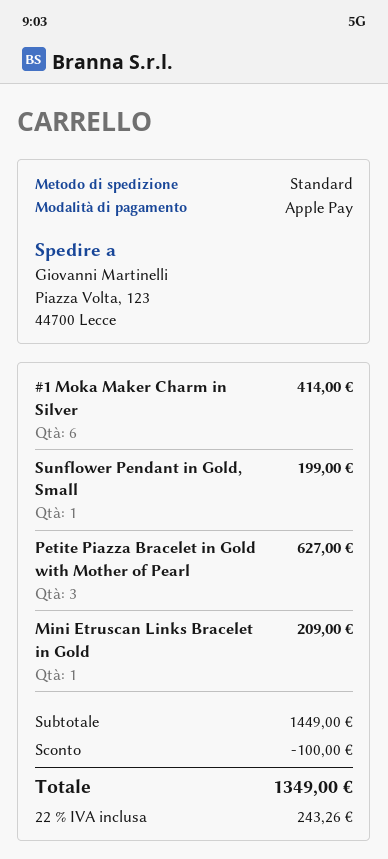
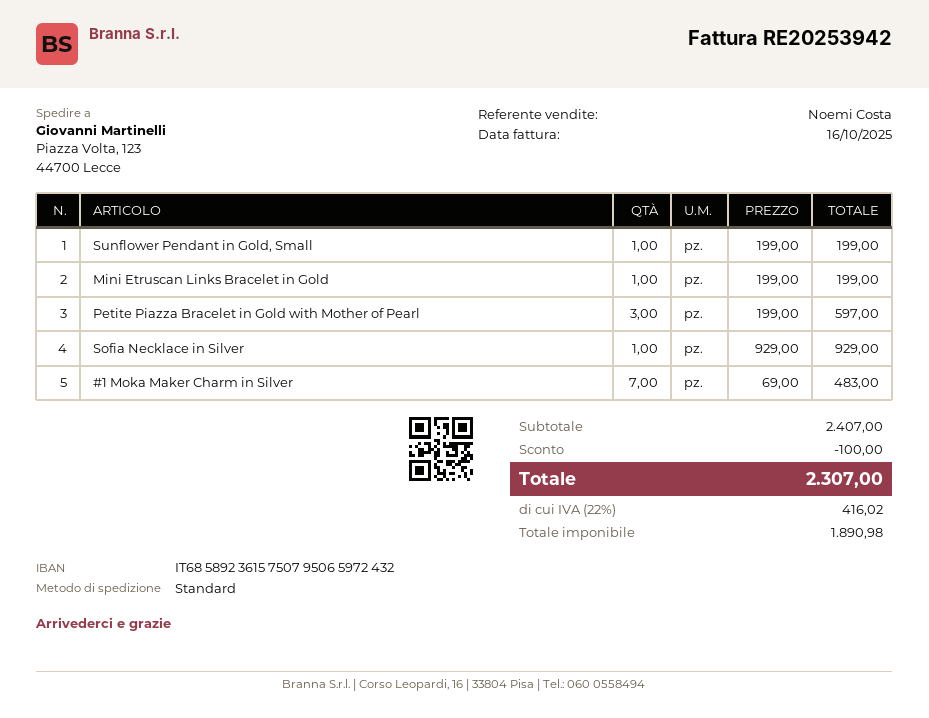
#1 Moka Maker Charm in Silver: 6 for 414.00 -> 7 for 483.00
Petite Piazza Bracelet in Gold with Mother of Pearl: 3 for 627.00 -> 3 for 597.00
Mini Etruscan Links Bracelet in Gold: 1 for 209.00 -> 1 for 199.00
Sofia Necklace in Silver: none -> 1 for 929.00
subtotal: 1449.00 -> 2407.00
tax: 22% = 243.26 -> 22% = 416.02
total: 1349.00 -> 2307.00

